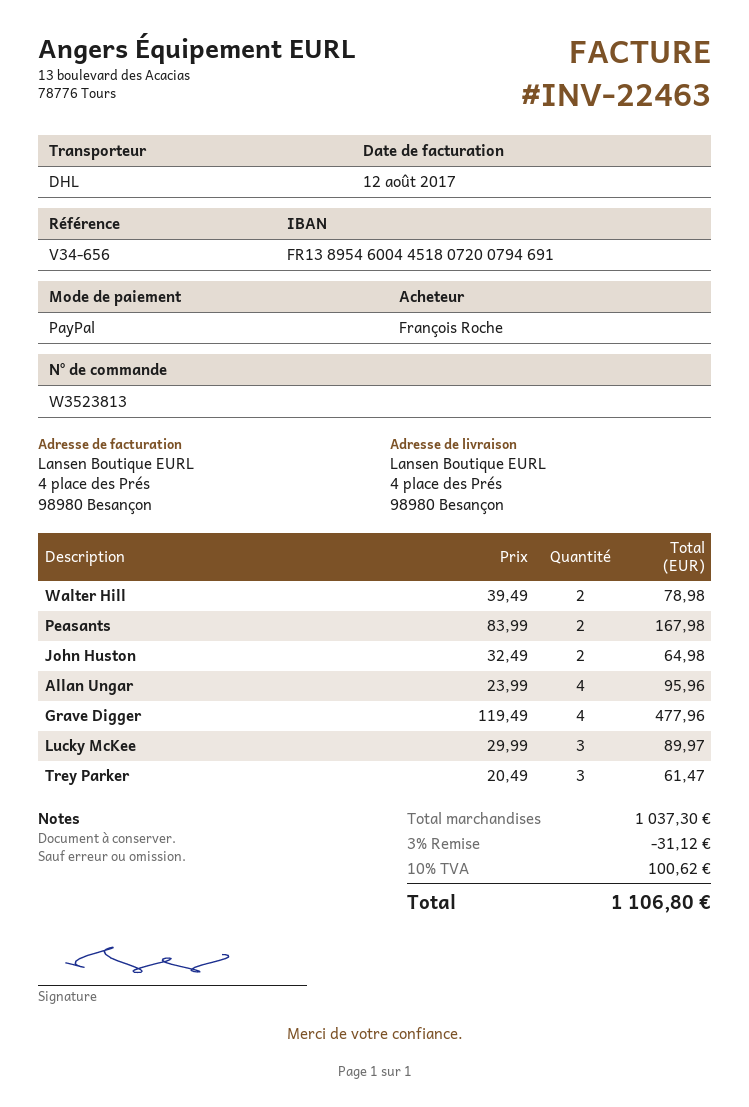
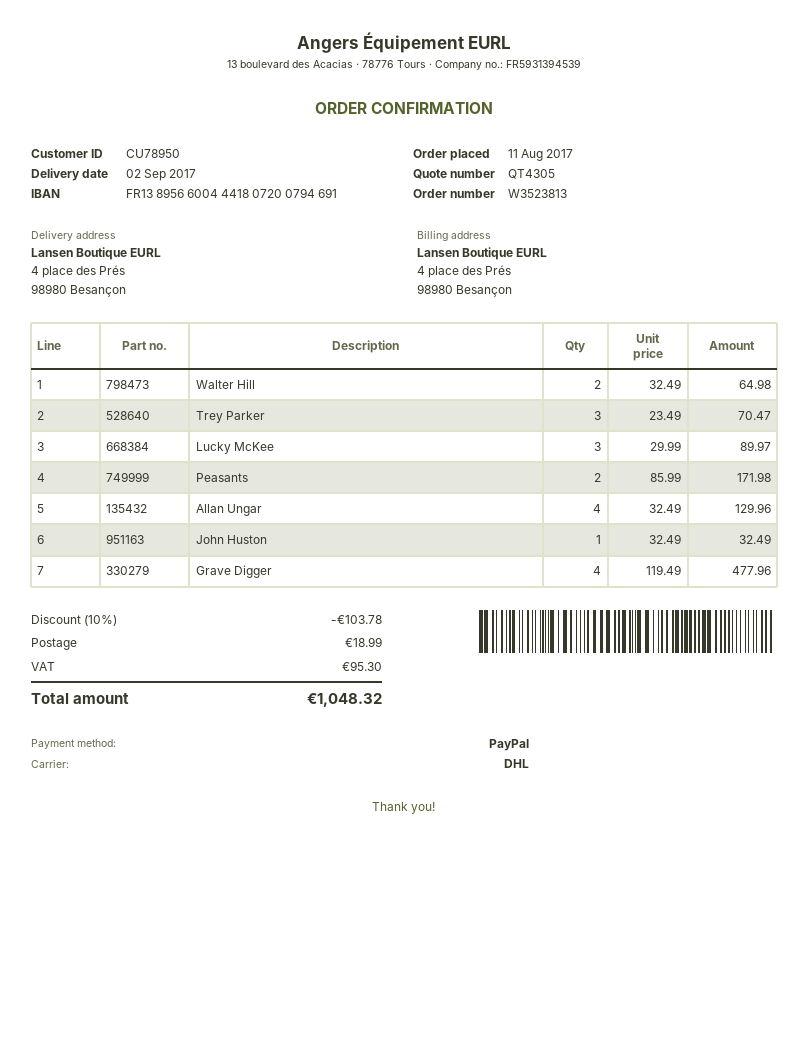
bank account: FR1389546004451807200794691 -> FR1389566004441807200794691
Walter Hill: 2 x 39.49 = 78.98 -> 2 x 32.49 = 64.98
Peasants: 2 x 83.99 = 167.98 -> 2 x 85.99 = 171.98
John Huston: 2 x 32.49 = 64.98 -> 1 x 32.49 = 32.49
Allan Ungar: 4 x 23.99 = 95.96 -> 4 x 32.49 = 129.96
Trey Parker: 3 x 20.49 = 61.47 -> 3 x 23.49 = 70.47
discount: 3% = 31.12 -> 10% = 103.78
shipping: none -> 18.99
tax: 100.62 -> 95.30
total: 1106.80 -> 1048.32

